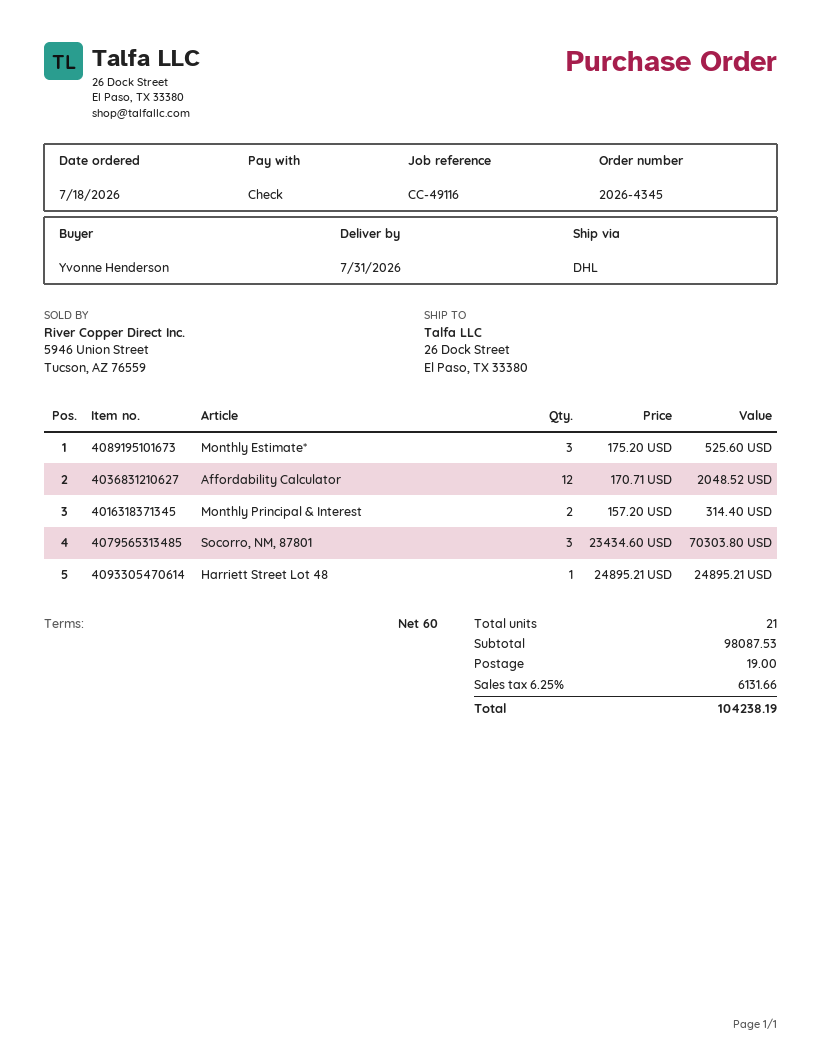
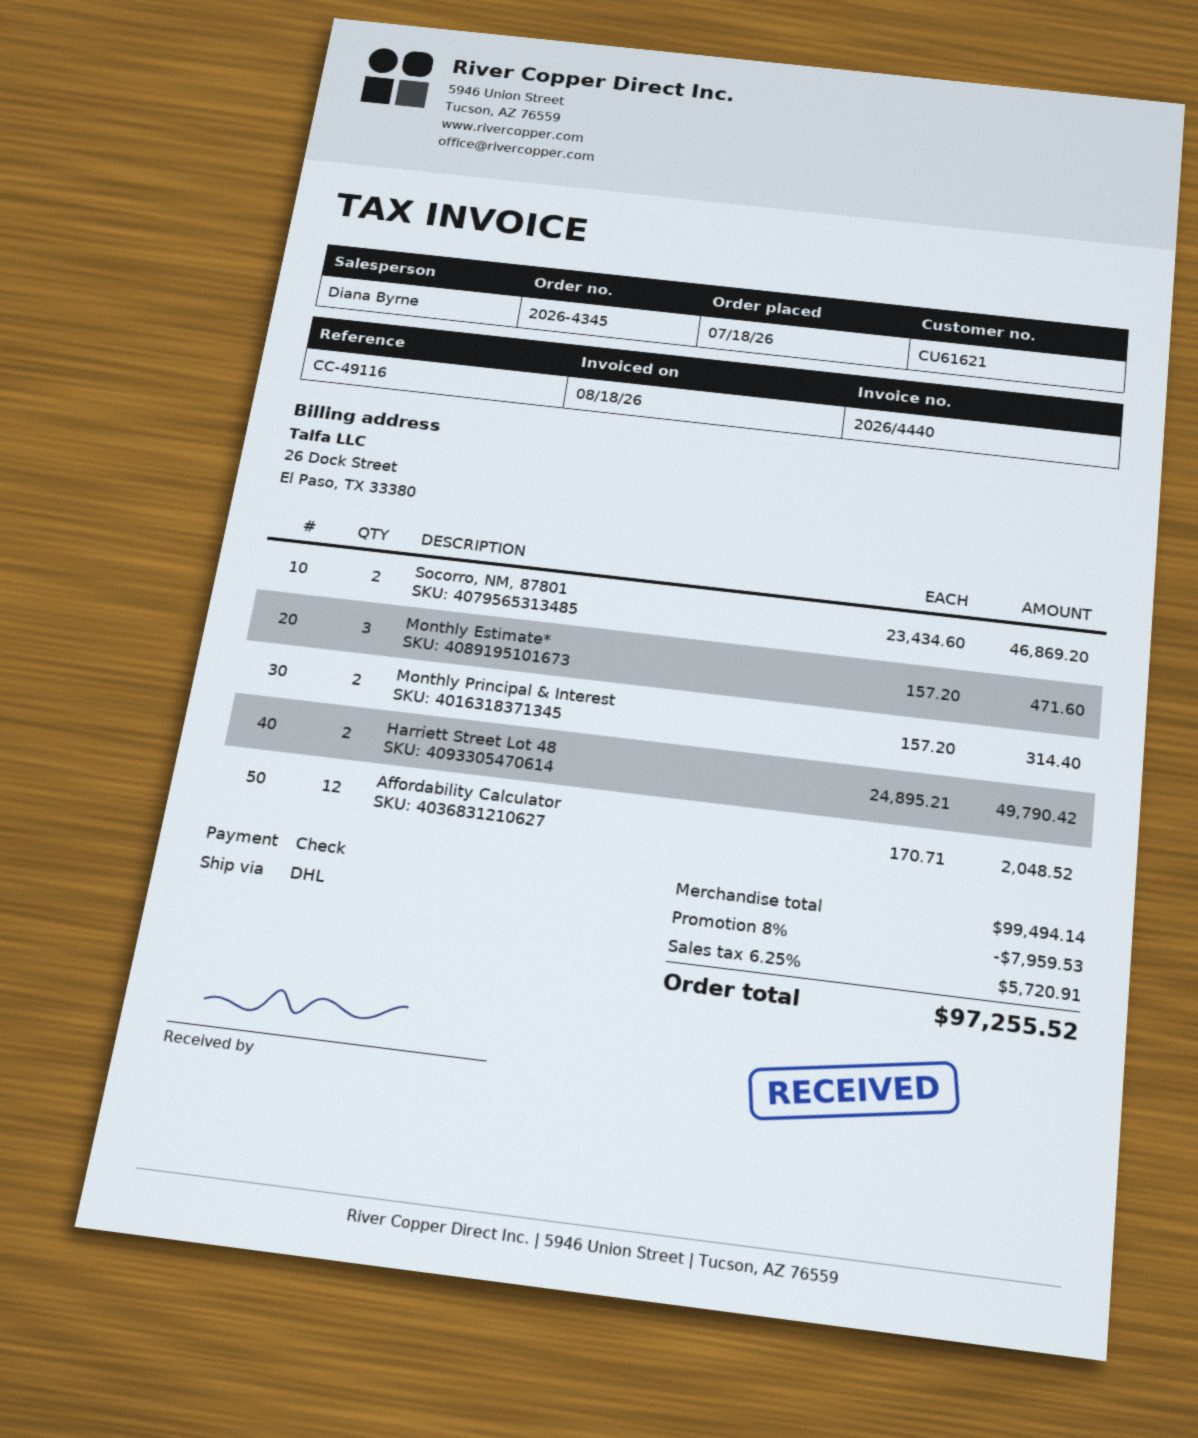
Monthly Estimate*: 3 x 175.20 = 525.60 -> 3 x 157.20 = 471.60
Socorro, NM, 87801: 3 x 23434.60 = 70303.80 -> 2 x 23434.60 = 46869.20
Harriett Street Lot 48: 1 x 24895.21 = 24895.21 -> 2 x 24895.21 = 49790.42
subtotal: 98087.53 -> 99494.14
discount: none -> 8% = 7959.53
shipping: 19.00 -> none
tax: 6.25% = 6131.66 -> 6.25% = 5720.91
total: 104238.19 -> 97255.52

